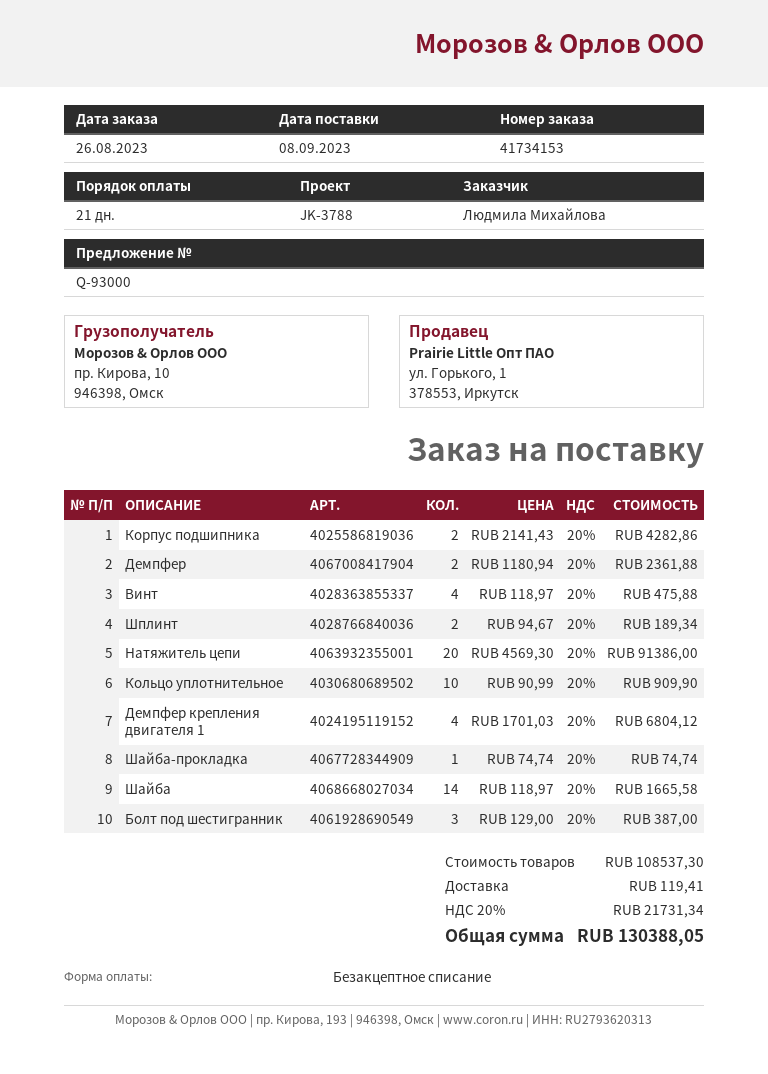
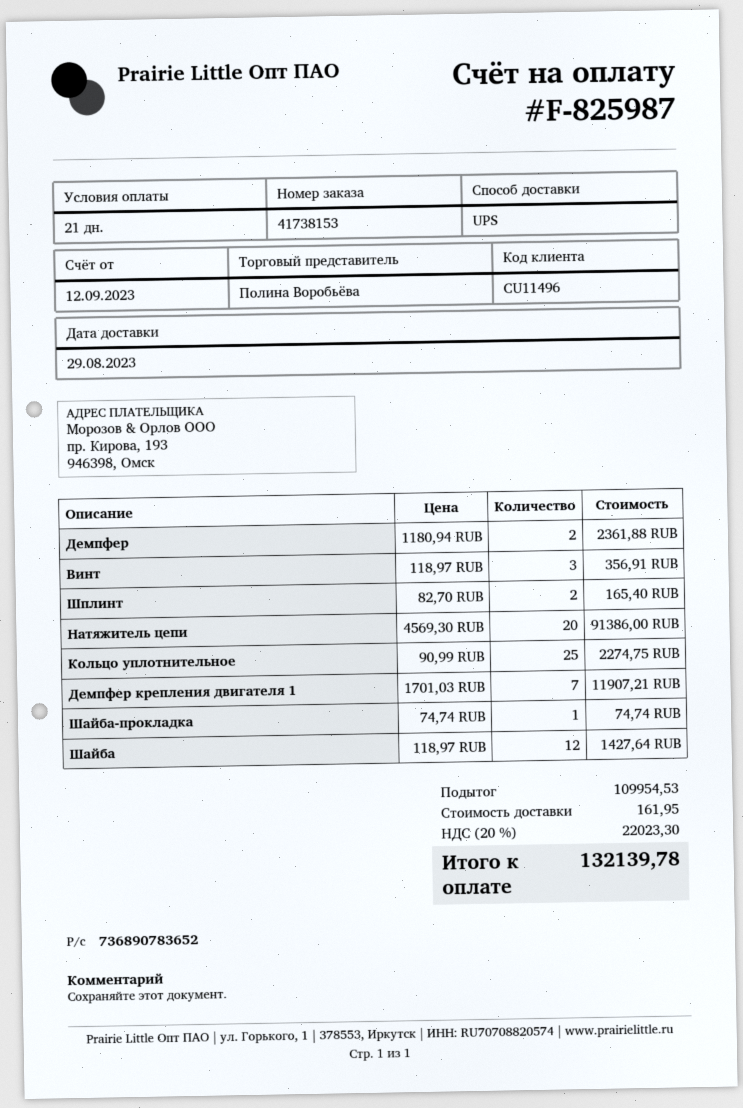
order number: 41734153 -> 41738153
delivery date: 2023-09-08 -> 2023-08-29
Корпус подшипника: 2 x 2141.43 = 4282.86 -> none
Винт: 4 x 118.97 = 475.88 -> 3 x 118.97 = 356.91
Шплинт: 2 x 94.67 = 189.34 -> 2 x 82.70 = 165.40
Кольцо уплотнительное: 10 x 90.99 = 909.90 -> 25 x 90.99 = 2274.75
Демпфер крепления двигателя 1: 4 x 1701.03 = 6804.12 -> 7 x 1701.03 = 11907.21
Шайба: 14 x 118.97 = 1665.58 -> 12 x 118.97 = 1427.64
Болт под шестигранник: 3 x 129.00 = 387.00 -> none
subtotal: 108537.30 -> 109954.53
shipping: 119.41 -> 161.95
tax: 20% = 21731.34 -> 20% = 22023.30
total: 130388.05 -> 132139.78

